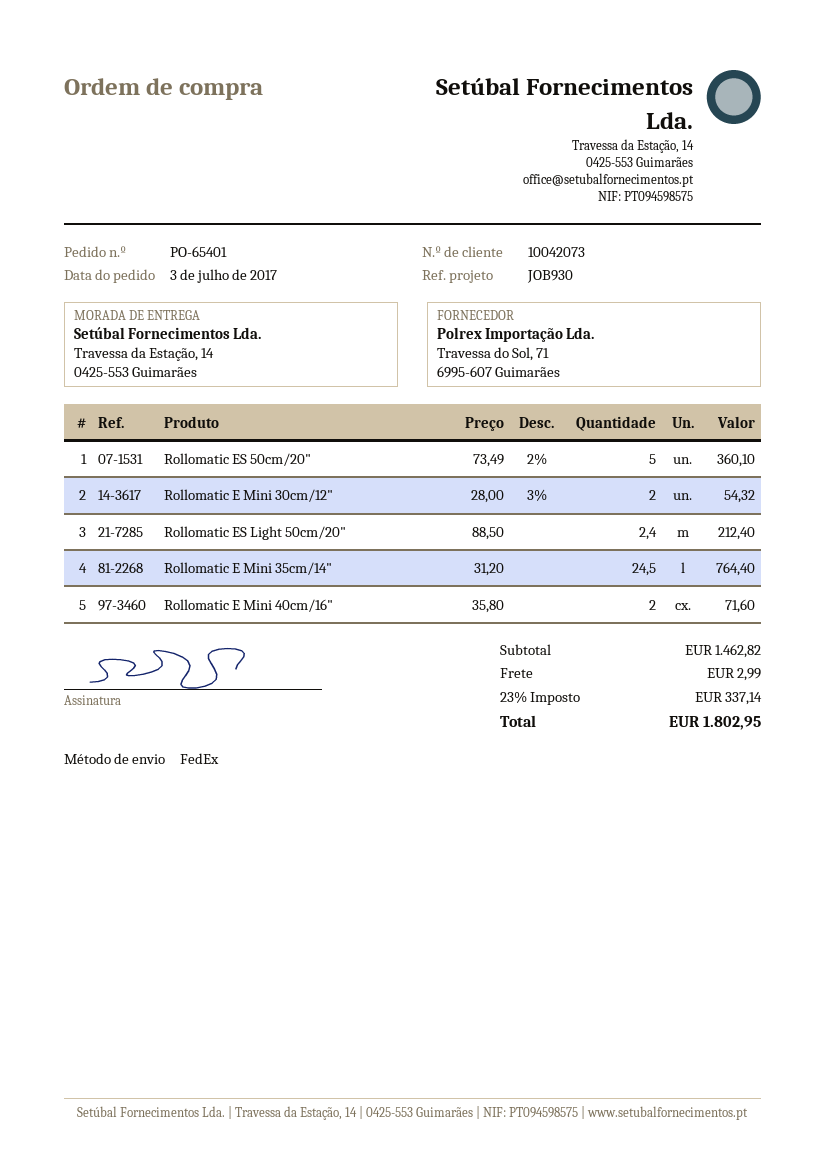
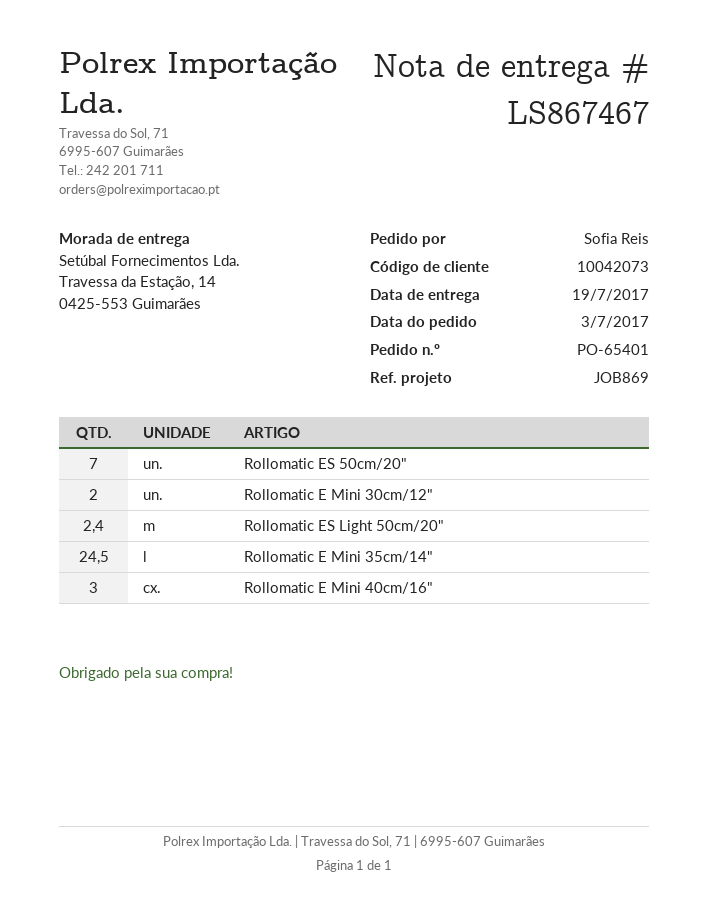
reference: JOB930 -> JOB869
Rollomatic ES 50cm/20": 5 -> 7
Rollomatic E Mini 40cm/16": 2 -> 3

